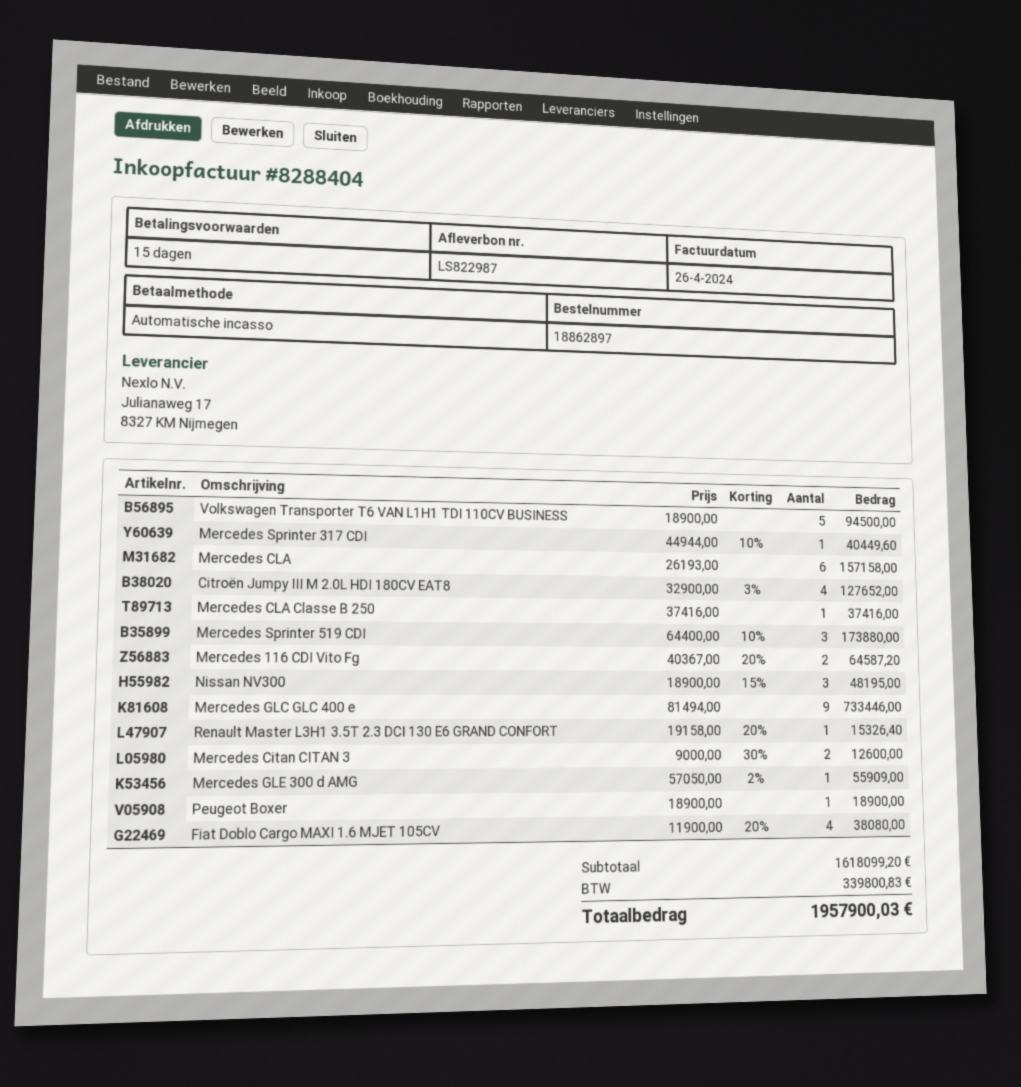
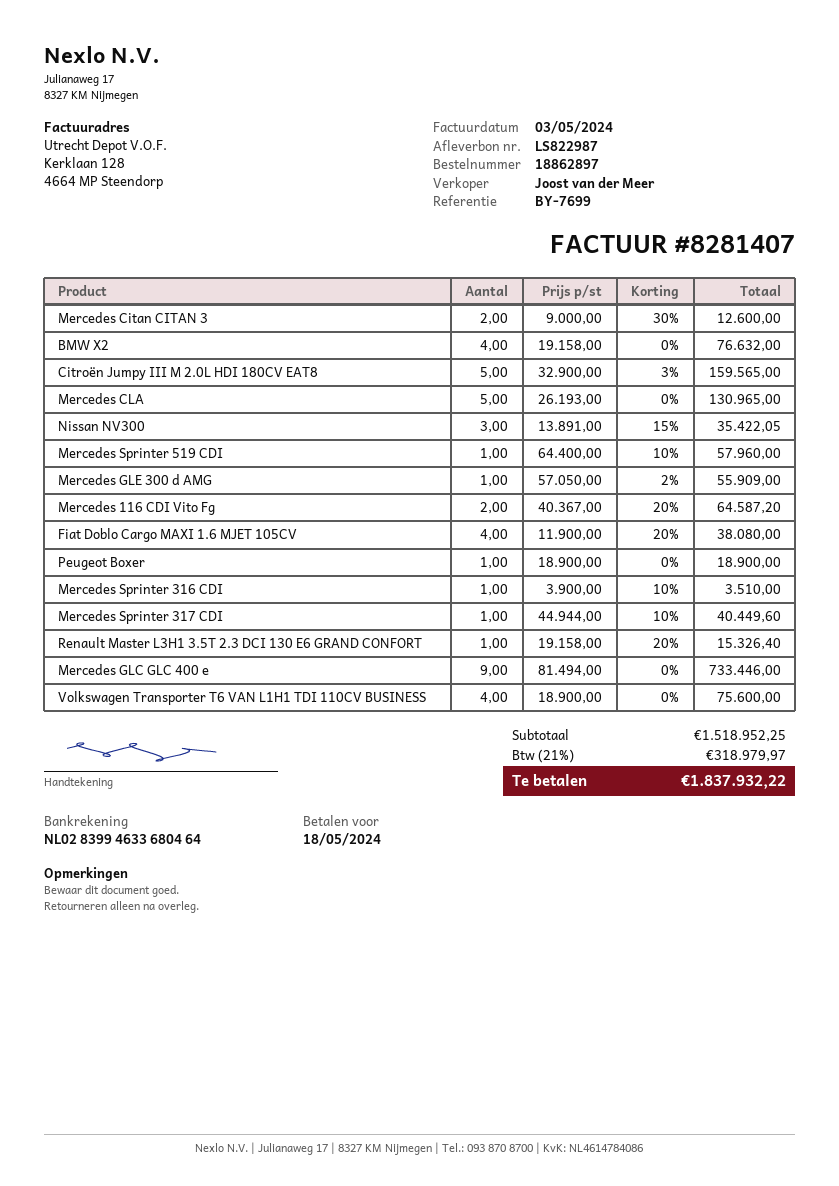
invoice number: 8288404 -> 8281407
invoice date: 2024-04-26 -> 2024-05-03
Volkswagen Transporter T6 VAN L1H1 TDI 110CV BUSINESS: 5 x 18900.00 = 94500.00 -> 4 x 18900.00 = 75600.00
Mercedes CLA: 6 x 26193.00 = 157158.00 -> 5 x 26193.00 = 130965.00
Citroën Jumpy III M 2.0L HDI 180CV EAT8: 4 x 32900.00 - 3% = 127652.00 -> 5 x 32900.00 - 3% = 159565.00
Mercedes CLA Classe B 250: 1 x 37416.00 = 37416.00 -> none
Mercedes Sprinter 519 CDI: 3 x 64400.00 - 10% = 173880.00 -> 1 x 64400.00 - 10% = 57960.00
Nissan NV300: 3 x 18900.00 - 15% = 48195.00 -> 3 x 13891.00 - 15% = 35422.05
BMW X2: none -> 4 x 19158.00 = 76632.00
Mercedes Sprinter 316 CDI: none -> 1 x 3900.00 - 10% = 3510.00
subtotal: 1618099.20 -> 1518952.25
tax: 339800.83 -> 318979.97
total: 1957900.03 -> 1837932.22

